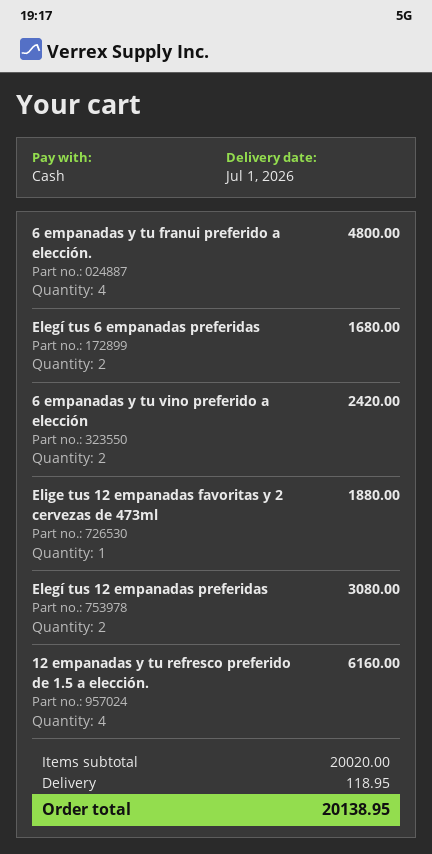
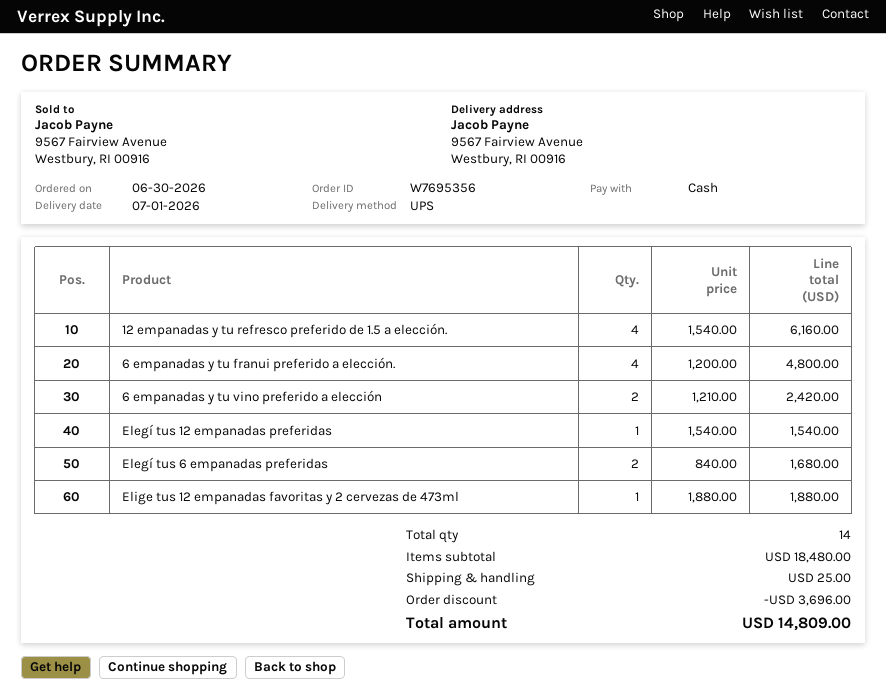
Elegí tus 12 empanadas preferidas: 2 for 3080.00 -> 1 for 1540.00
subtotal: 20020.00 -> 18480.00
discount: none -> 3696.00
shipping: 118.95 -> 25.00
total: 20138.95 -> 14809.00

